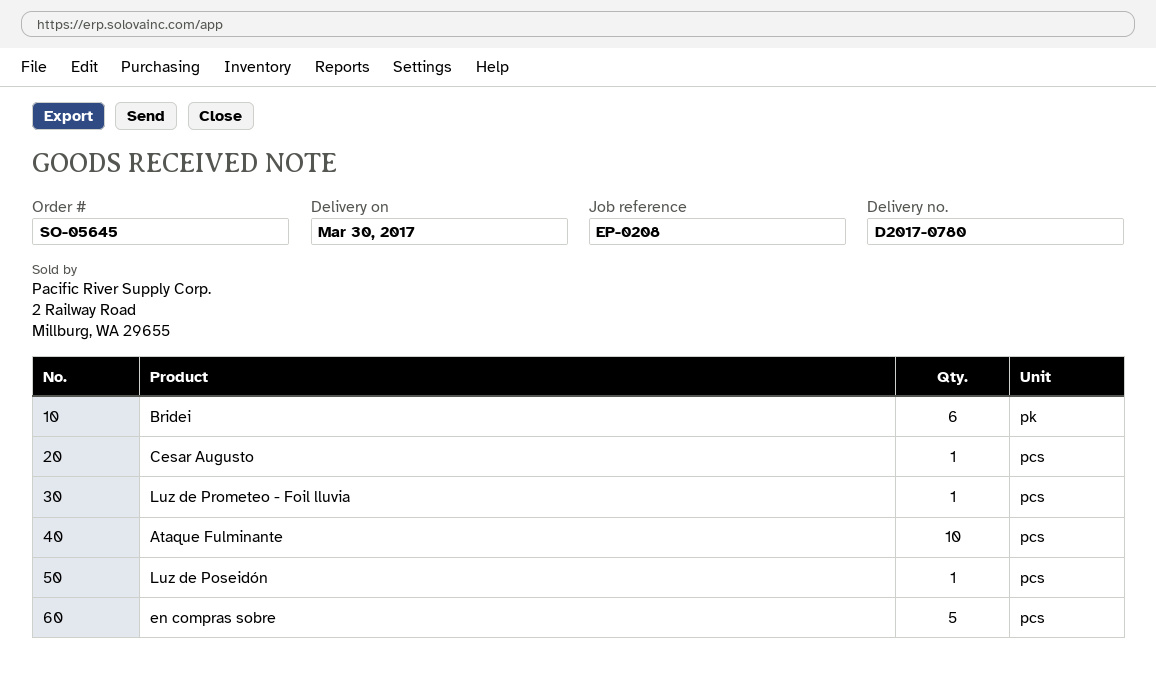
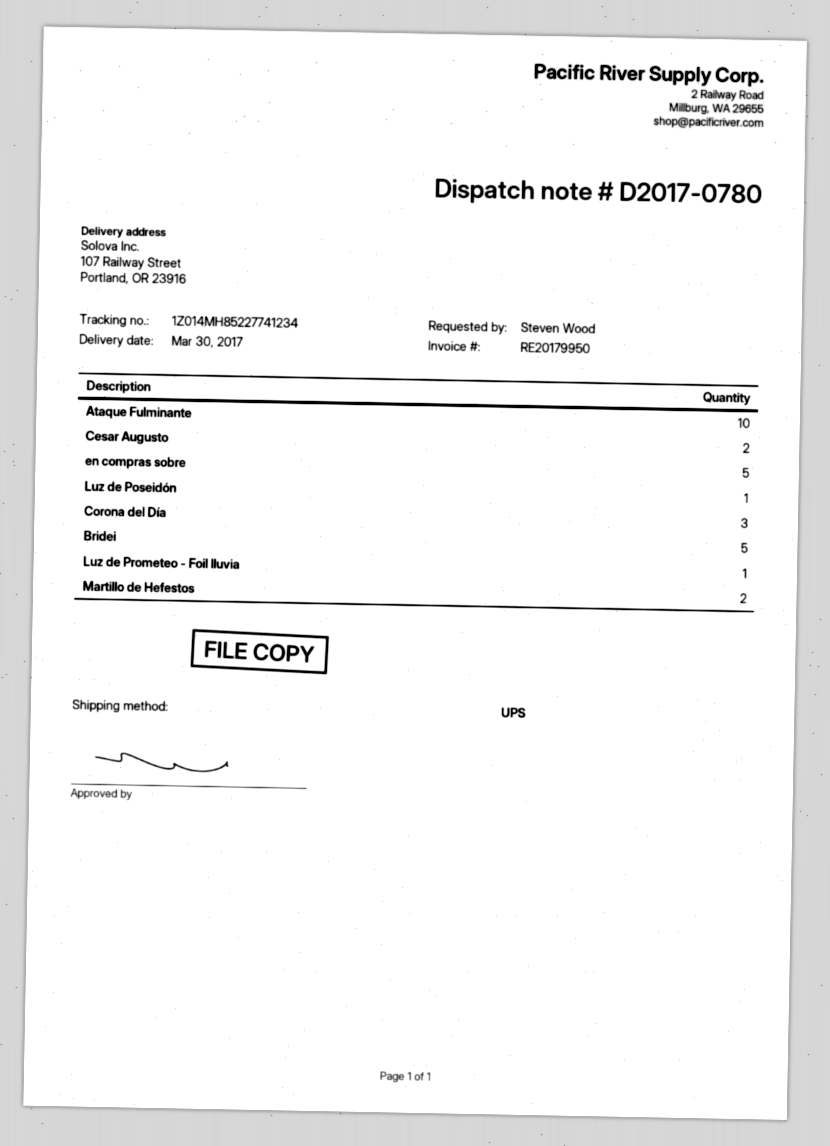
Bridei: 6 -> 5
Cesar Augusto: 1 -> 2
Corona del Día: none -> 3
Martillo de Hefestos: none -> 2

